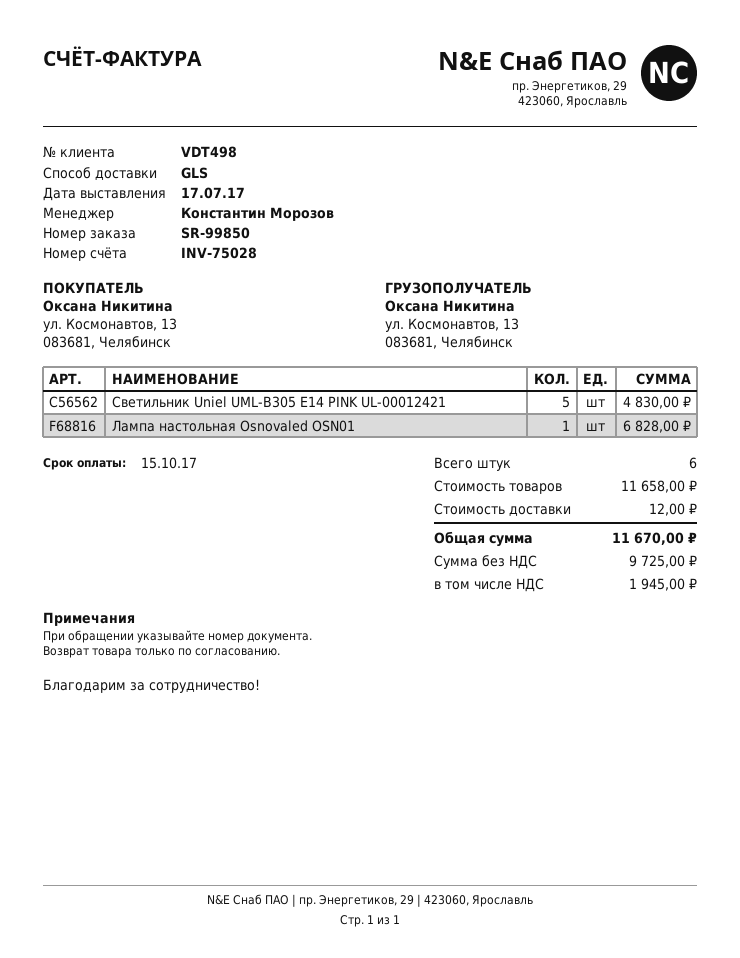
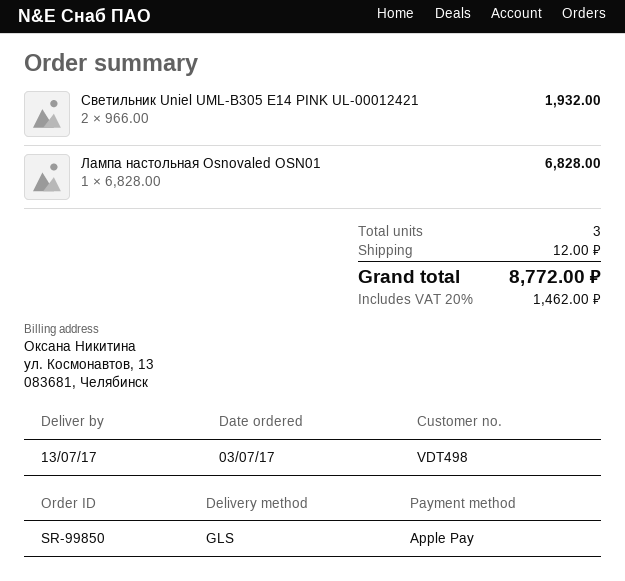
Светильник Uniel UML-B305 E14 PINK UL-00012421: 5 for 4830.00 -> 2 for 1932.00
total quantity: 6 -> 3
tax: 1945.00 -> 1462.00
total: 11670.00 -> 8772.00

